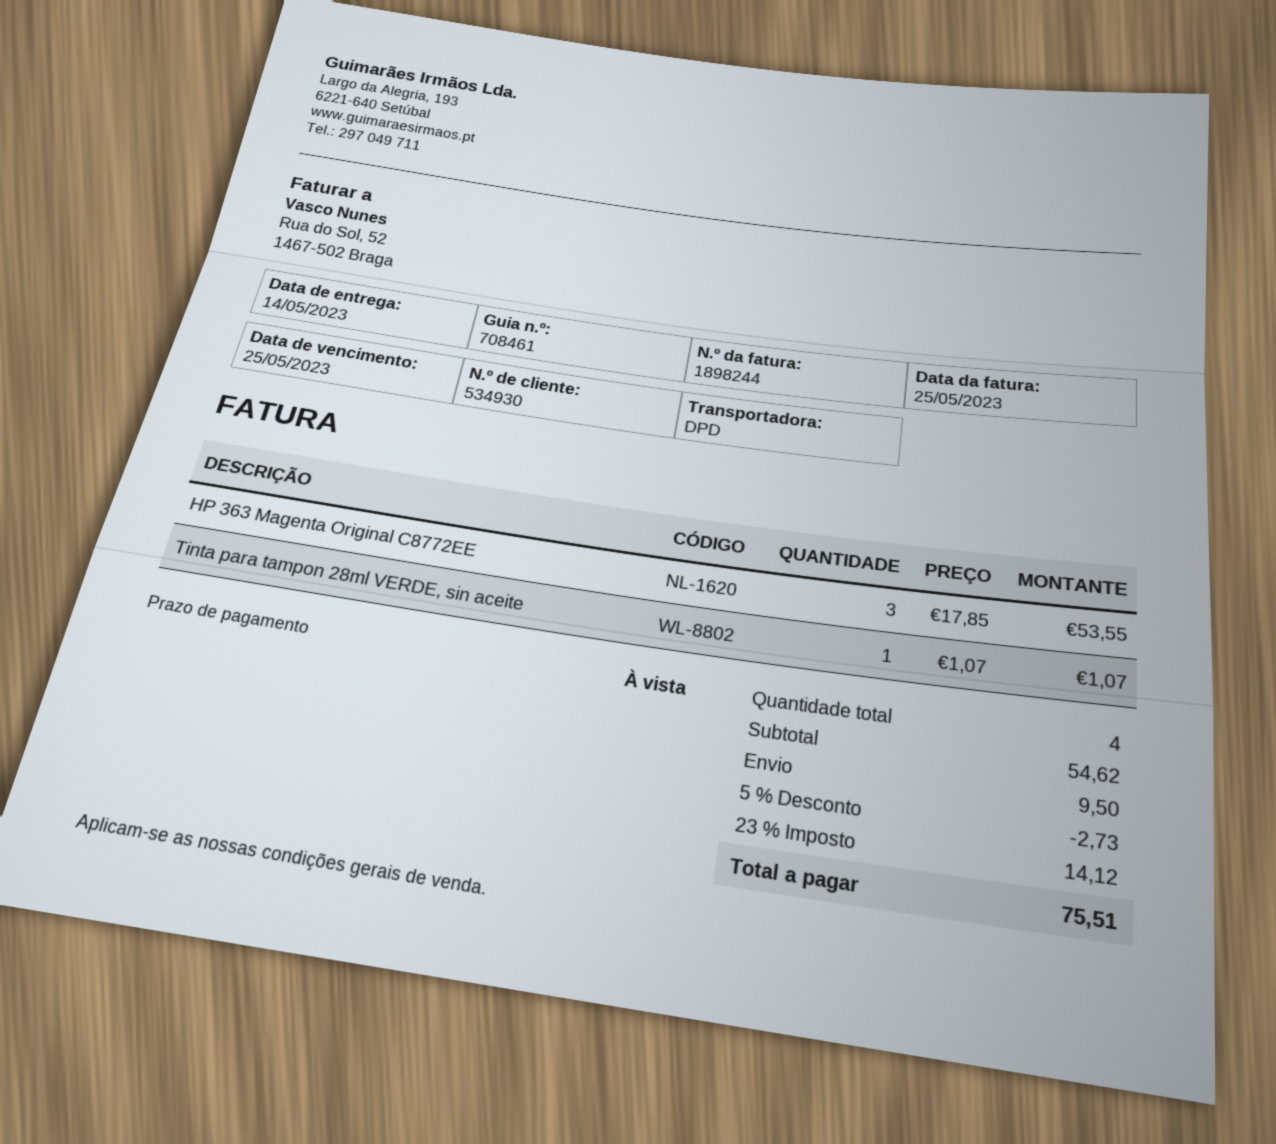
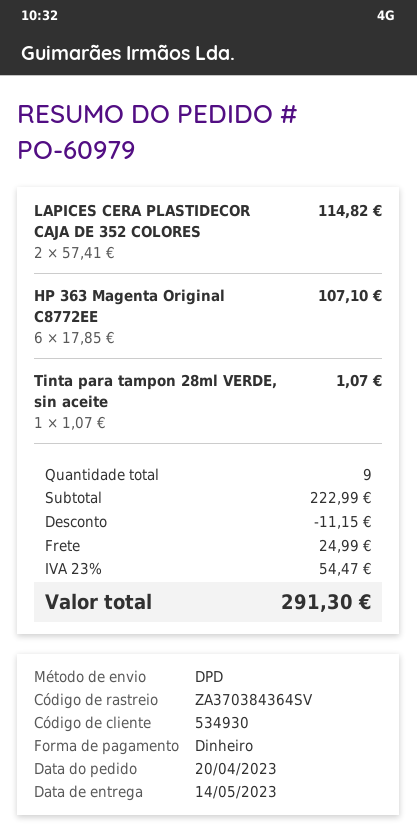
HP 363 Magenta Original C8772EE: 3 x 17.85 = 53.55 -> 6 x 17.85 = 107.10
LAPICES CERA PLASTIDECOR CAJA DE 352 COLORES: none -> 2 x 57.41 = 114.82
total quantity: 4 -> 9
subtotal: 54.62 -> 222.99
discount: 2.73 -> 11.15
shipping: 9.50 -> 24.99
tax: 23% = 14.12 -> 23% = 54.47
total: 75.51 -> 291.30

